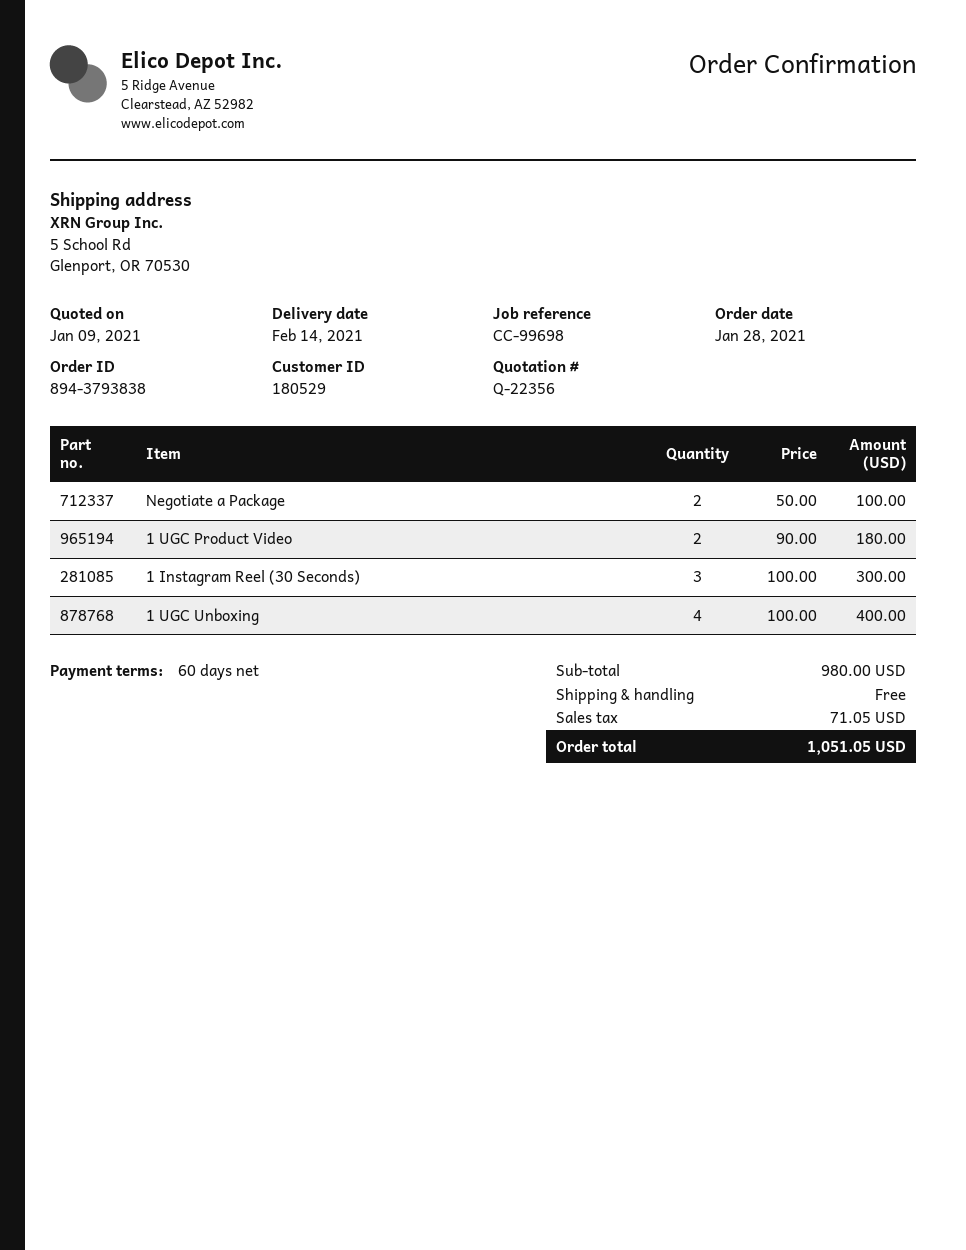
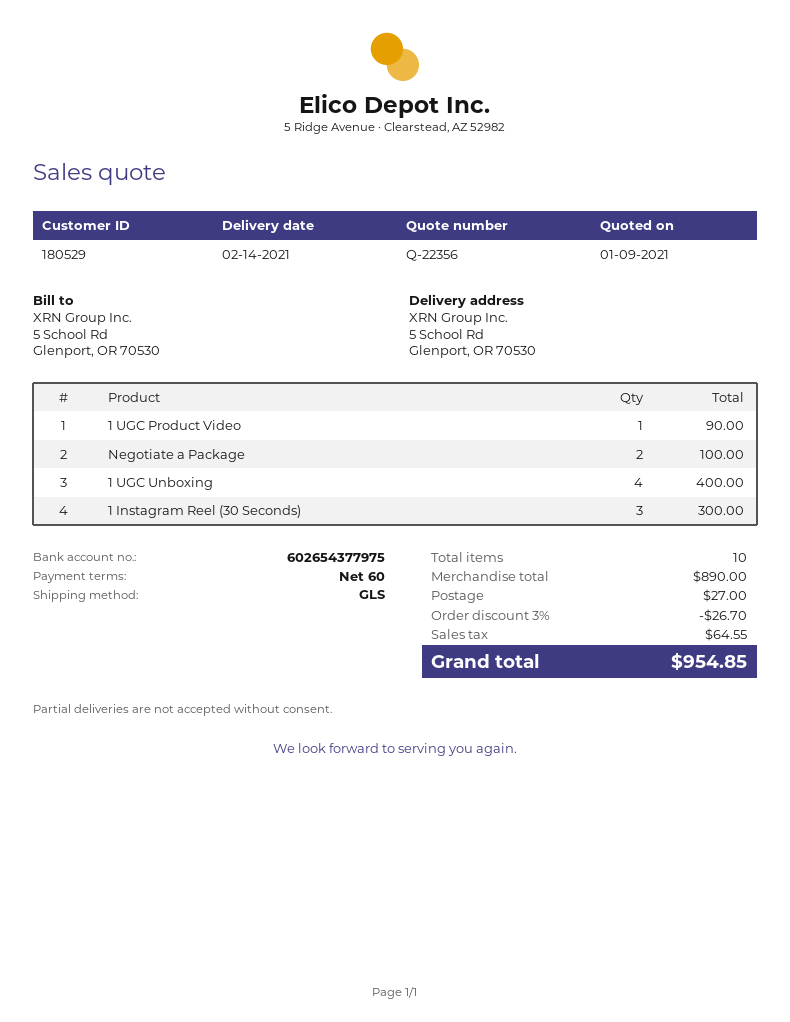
1 UGC Product Video: 2 for 180.00 -> 1 for 90.00
subtotal: 980.00 -> 890.00
discount: none -> 3% = 26.70
shipping: 0.00 -> 27.00
tax: 71.05 -> 64.55
total: 1051.05 -> 954.85

